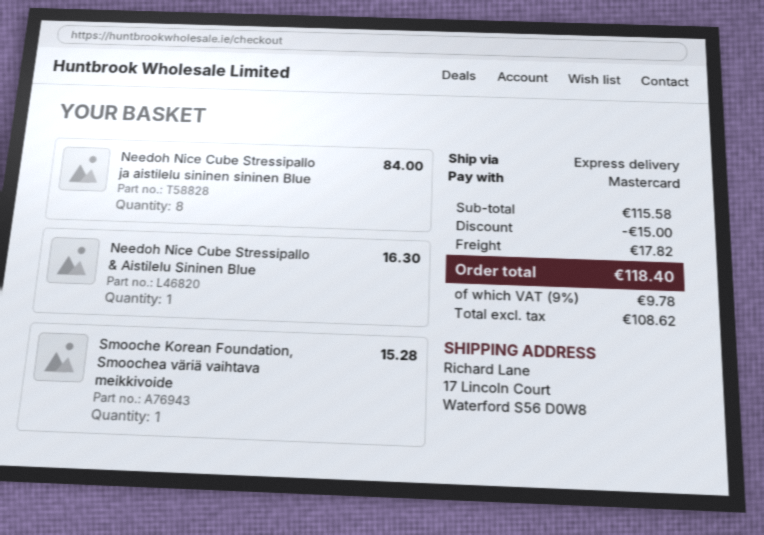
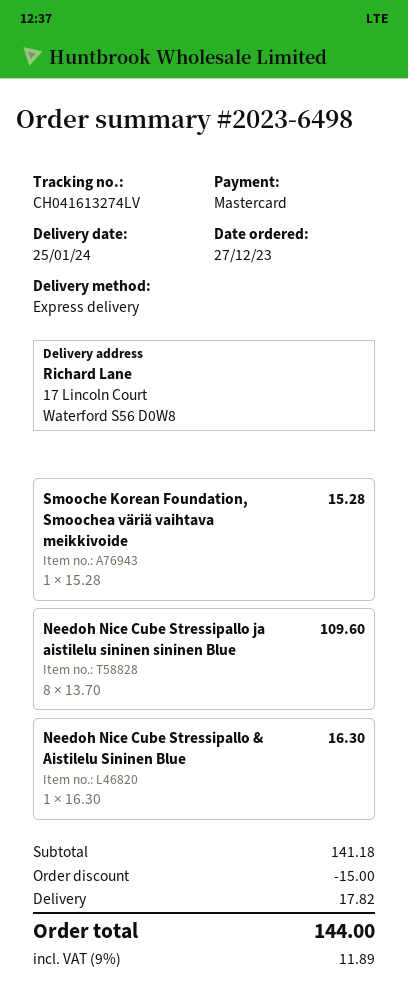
Needoh Nice Cube Stressipallo ja aistilelu sininen sininen Blue: 8 for 84.00 -> 8 for 109.60
subtotal: 115.58 -> 141.18
tax: 9% = 9.78 -> 9% = 11.89
total: 118.40 -> 144.00

